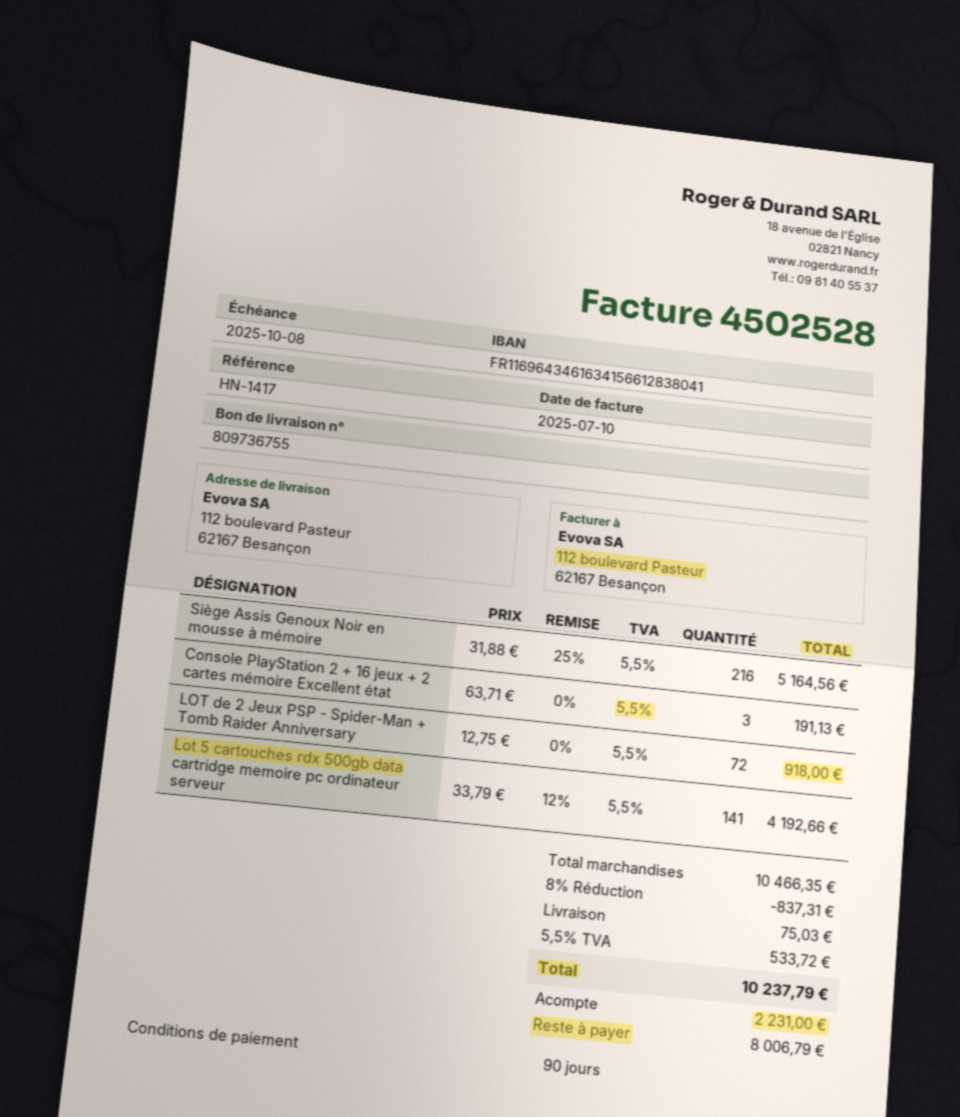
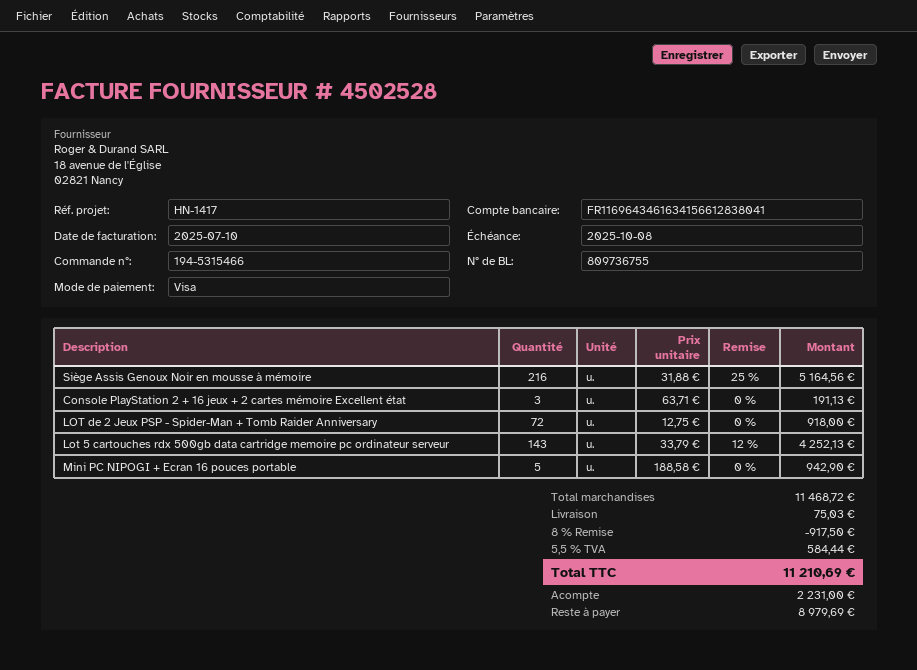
Lot 5 cartouches rdx 500gb data cartridge memoire pc ordinateur serveur: 141 x 33.79 - 12% = 4192.66 -> 143 x 33.79 - 12% = 4252.13
Mini PC NIPOGI + Ecran 16 pouces portable: none -> 5 x 188.58 = 942.90
subtotal: 10466.35 -> 11468.72
discount: 8% = 837.31 -> 8% = 917.50
tax: 5.5% = 533.72 -> 5.5% = 584.44
total: 10237.79 -> 11210.69
balance: 8006.79 -> 8979.69

